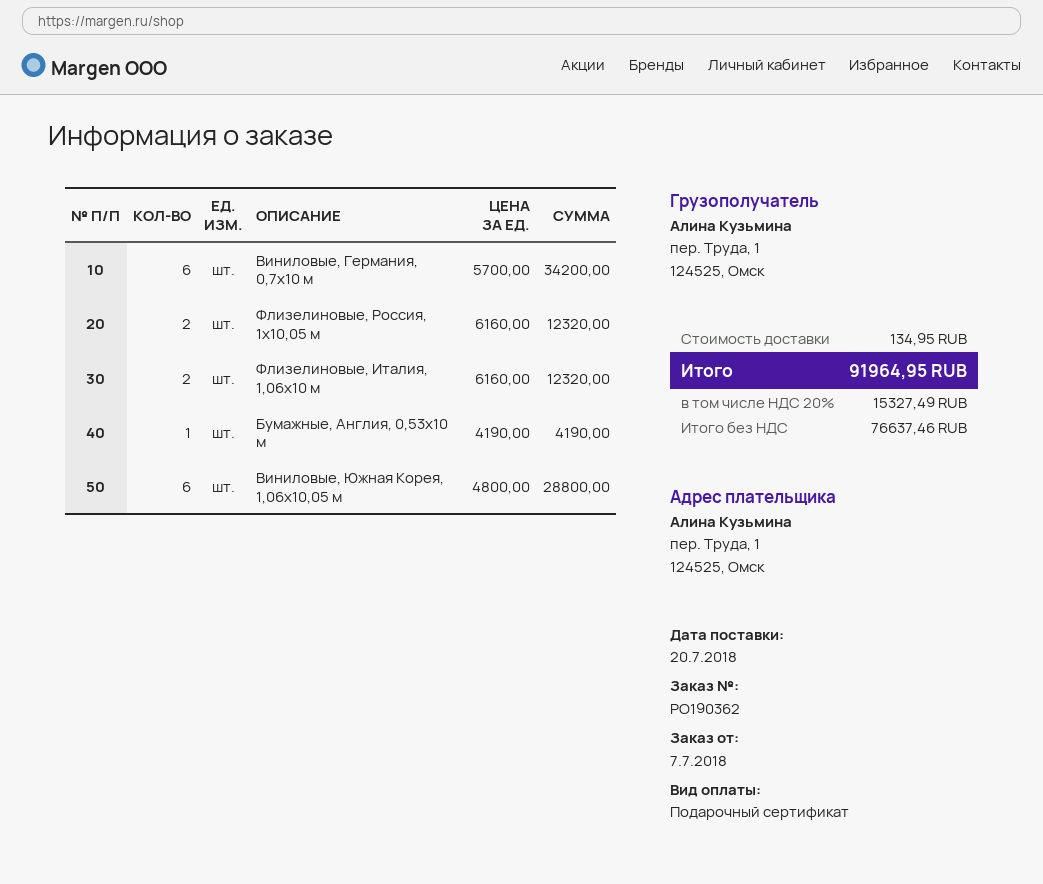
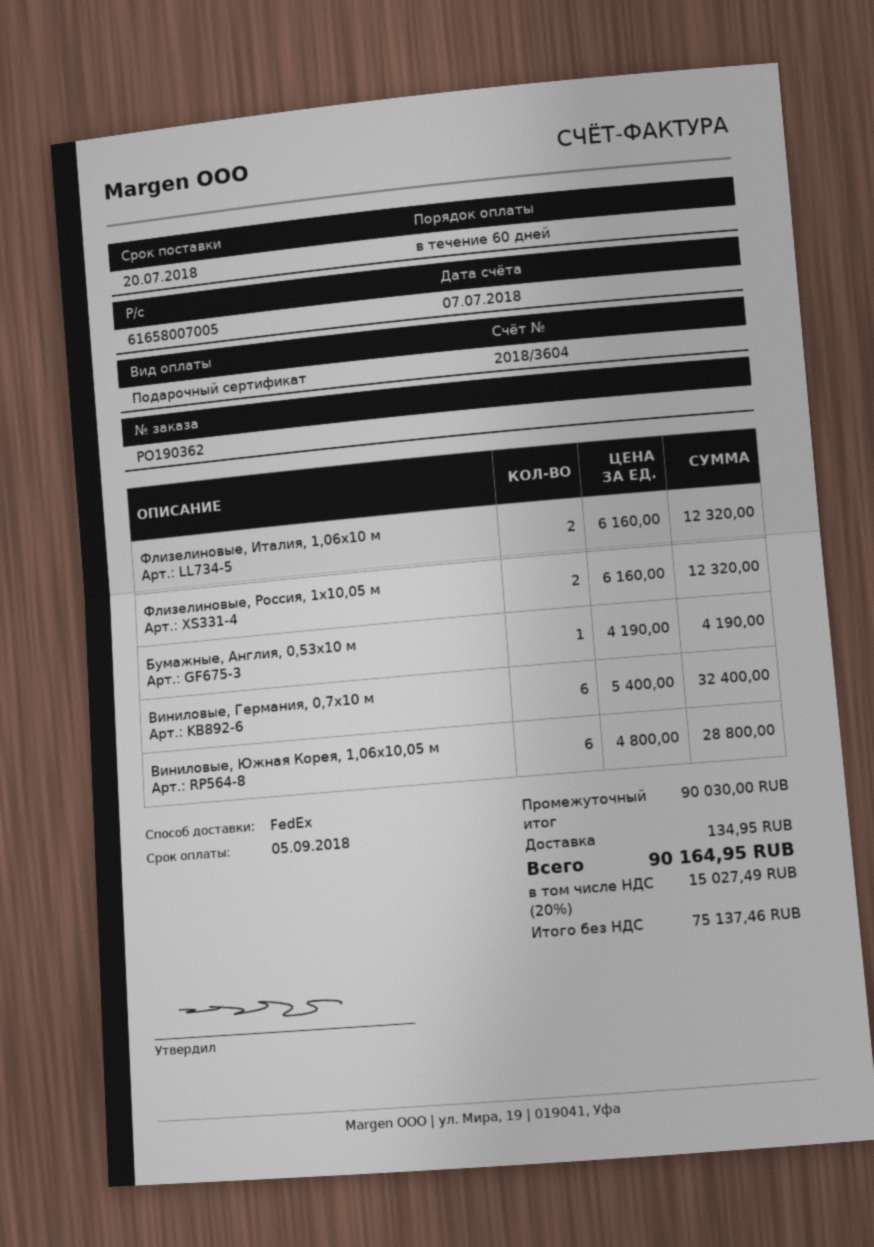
Виниловые, Германия, 0,7x10 м: 6 x 5700.00 = 34200.00 -> 6 x 5400.00 = 32400.00
net: 76637.46 -> 75137.46
tax: 20% = 15327.49 -> 20% = 15027.49
total: 91964.95 -> 90164.95

